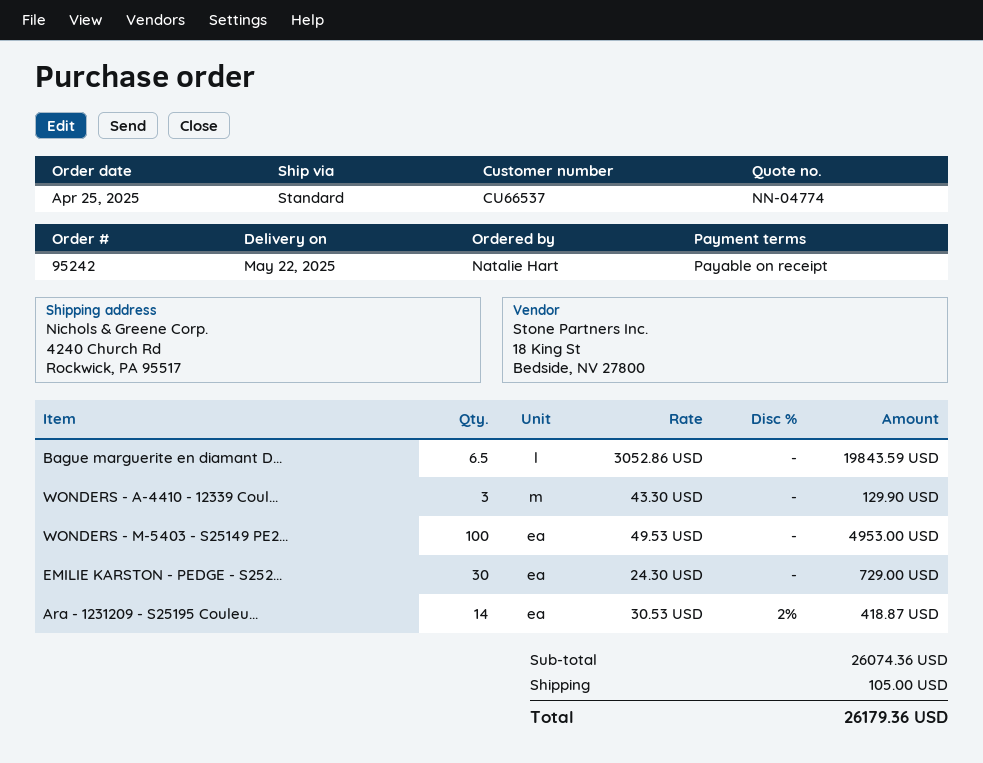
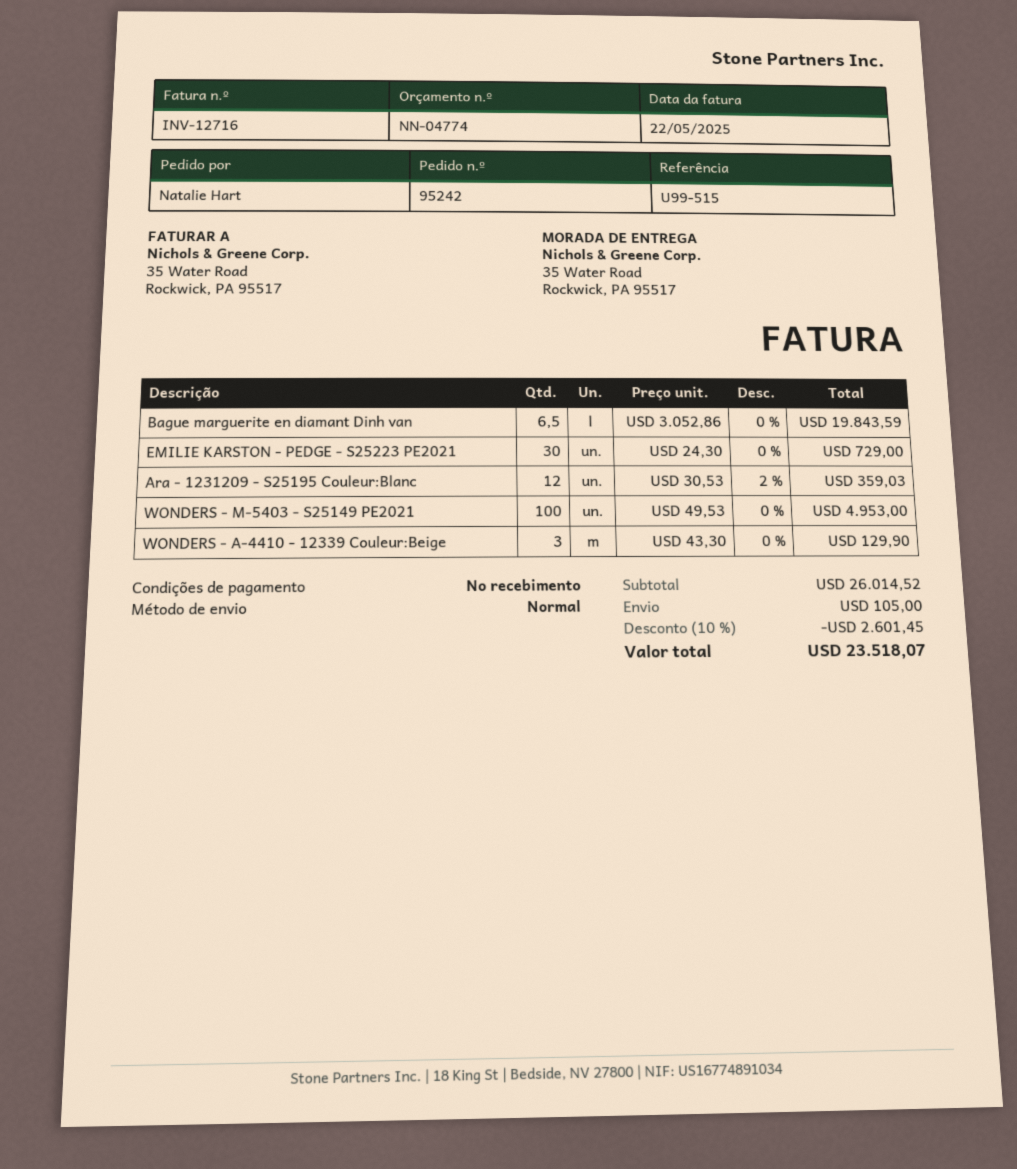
ship to: 4240 Church Rd, Rockwick, PA 95517 -> 35 Water Road, Rockwick, PA 95517
Ara - 1231209 - S25195 Couleu...: 14 x 30.53 - 2% = 418.87 -> 12 x 30.53 - 2% = 359.03
subtotal: 26074.36 -> 26014.52
discount: none -> 10% = 2601.45
total: 26179.36 -> 23518.07

